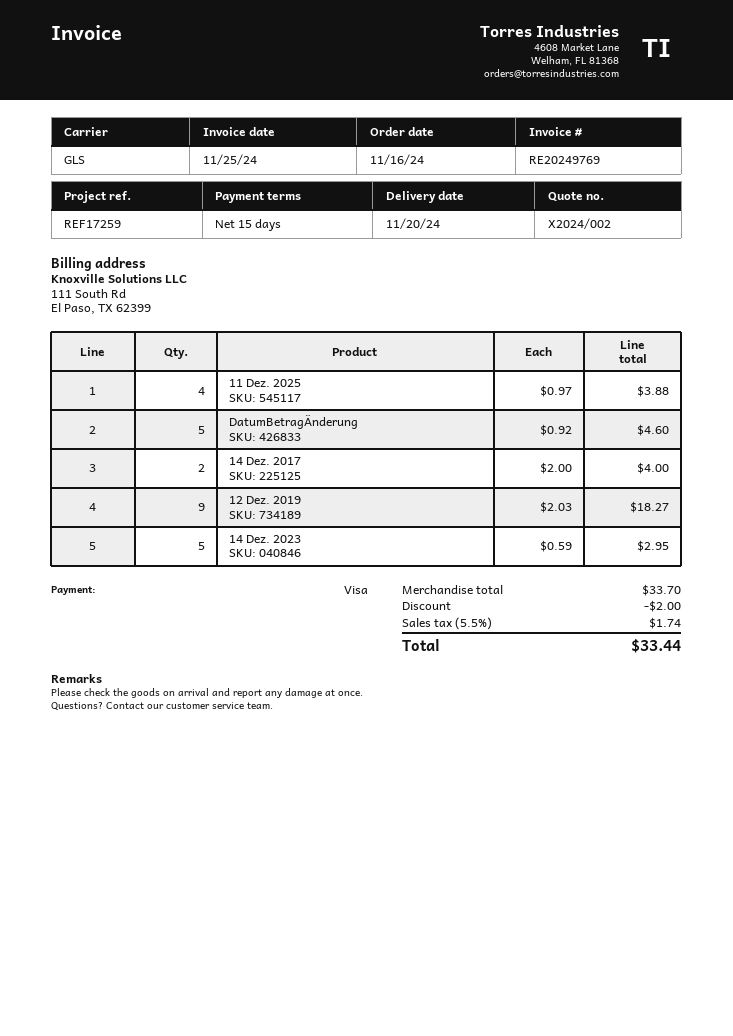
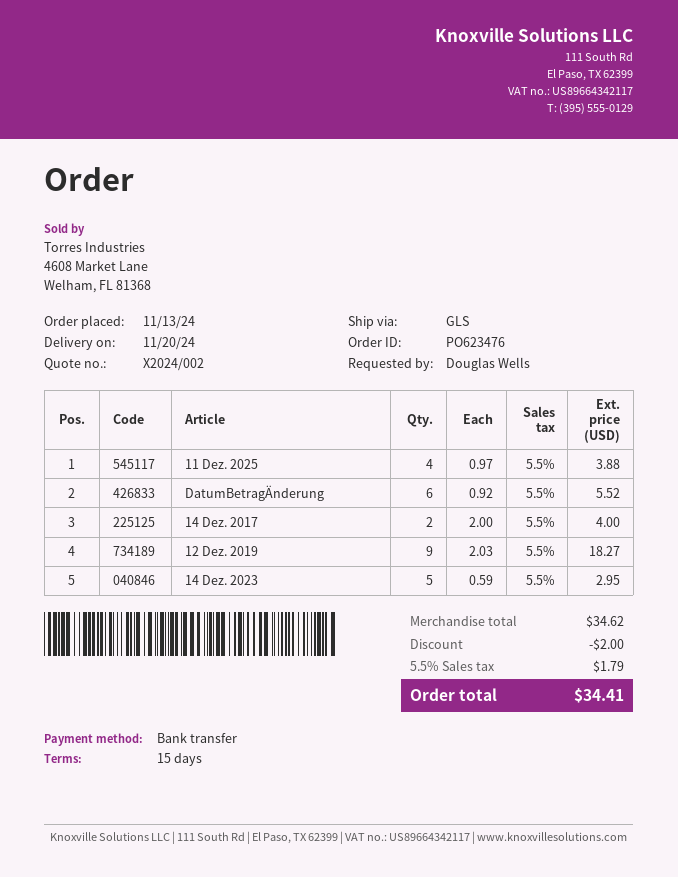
order date: 2024-11-16 -> 2024-11-13
payment method: Visa -> bank transfer
DatumBetragÄnderung: 5 x 0.92 = 4.60 -> 6 x 0.92 = 5.52
subtotal: 33.70 -> 34.62
tax: 5.5% = 1.74 -> 5.5% = 1.79
total: 33.44 -> 34.41

